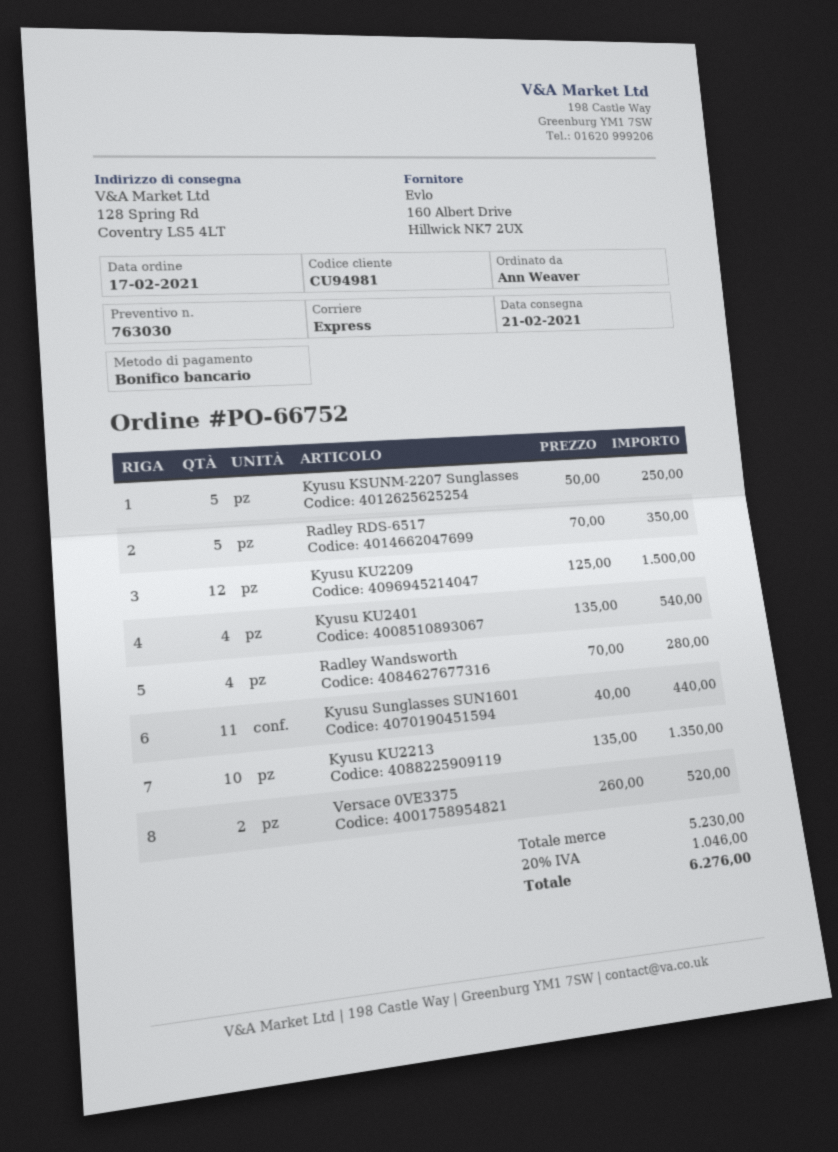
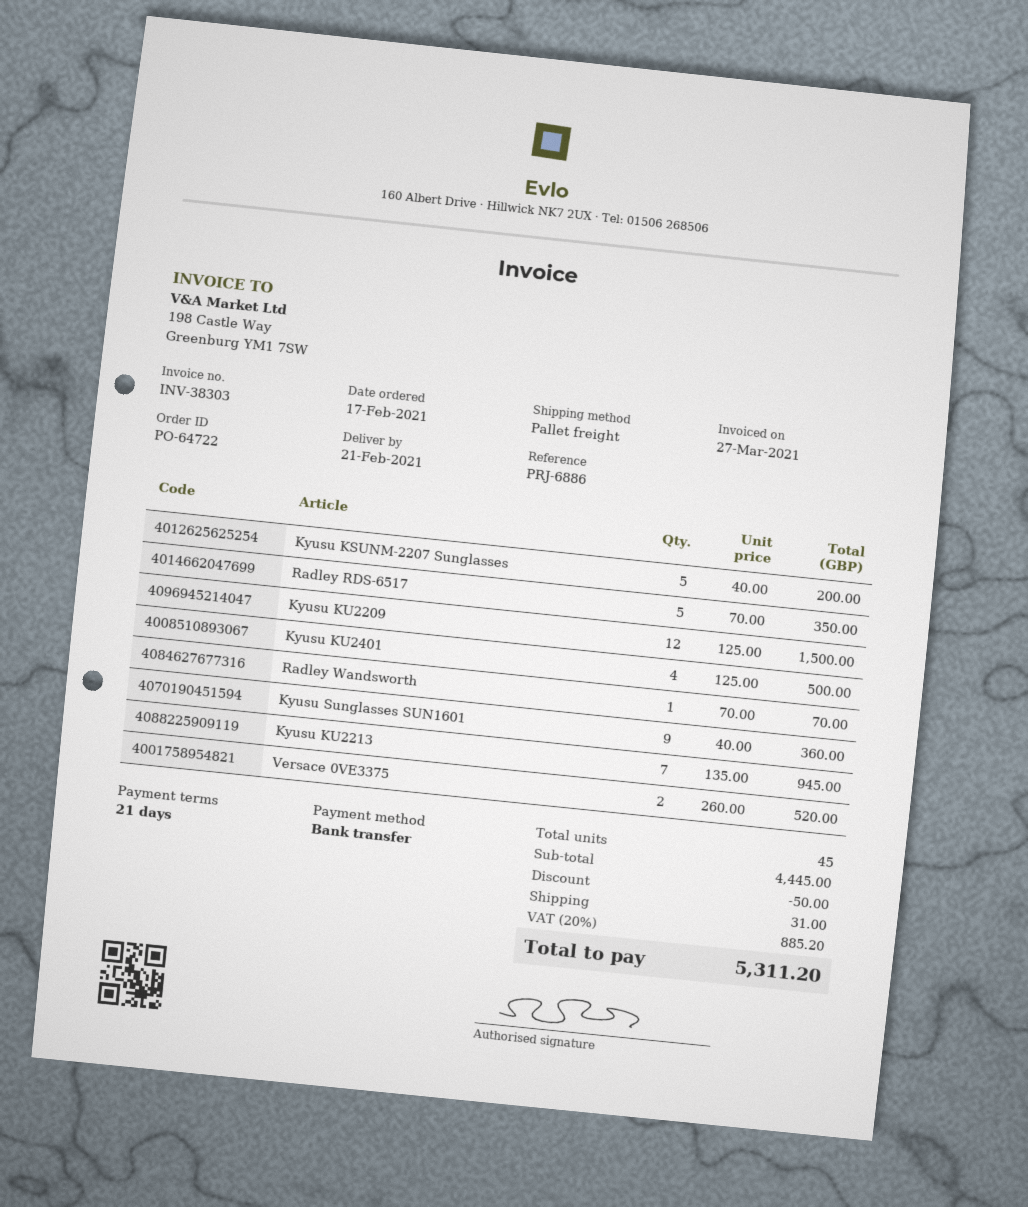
order number: PO-66752 -> PO-64722
shipping method: express -> pallet freight
Kyusu KSUNM-2207 Sunglasses: 5 x 50.00 = 250.00 -> 5 x 40.00 = 200.00
Kyusu KU2401: 4 x 135.00 = 540.00 -> 4 x 125.00 = 500.00
Radley Wandsworth: 4 x 70.00 = 280.00 -> 1 x 70.00 = 70.00
Kyusu Sunglasses SUN1601: 11 x 40.00 = 440.00 -> 9 x 40.00 = 360.00
Kyusu KU2213: 10 x 135.00 = 1350.00 -> 7 x 135.00 = 945.00
subtotal: 5230.00 -> 4445.00
discount: none -> 50.00
shipping: none -> 31.00
tax: 20% = 1046.00 -> 20% = 885.20
total: 6276.00 -> 5311.20

